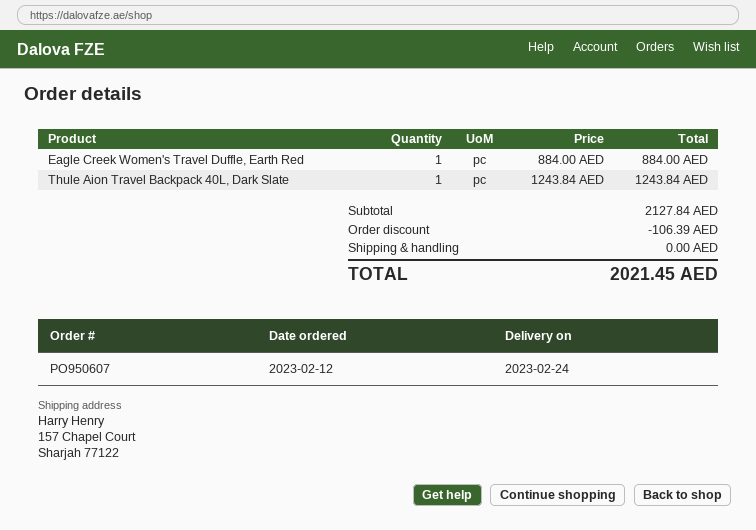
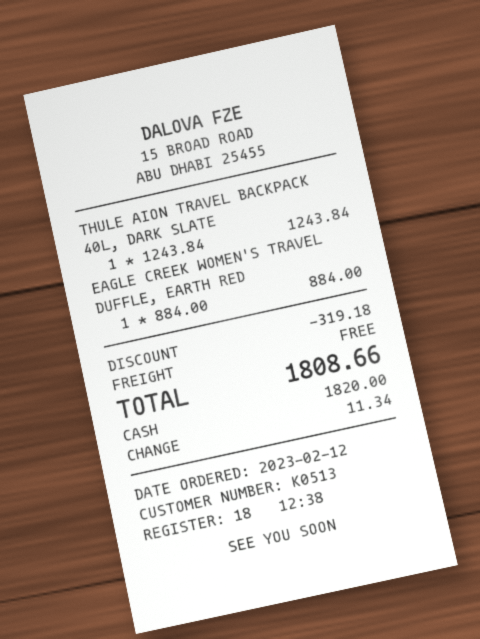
discount: 106.39 -> 319.18
total: 2021.45 -> 1808.66

